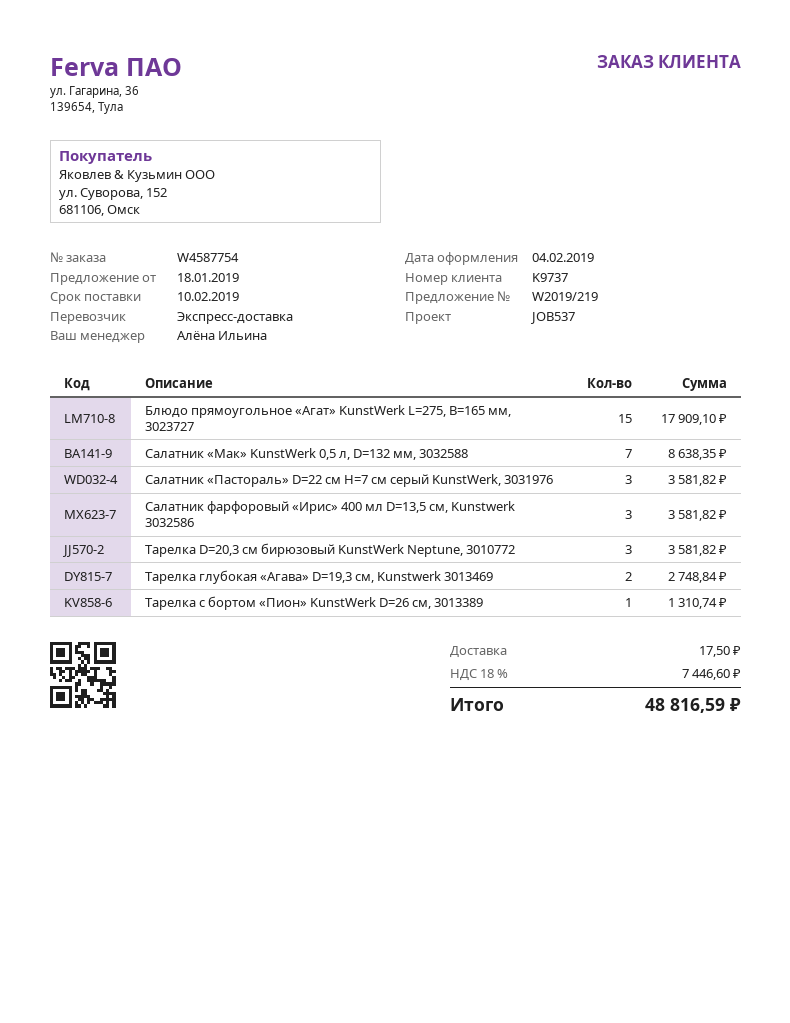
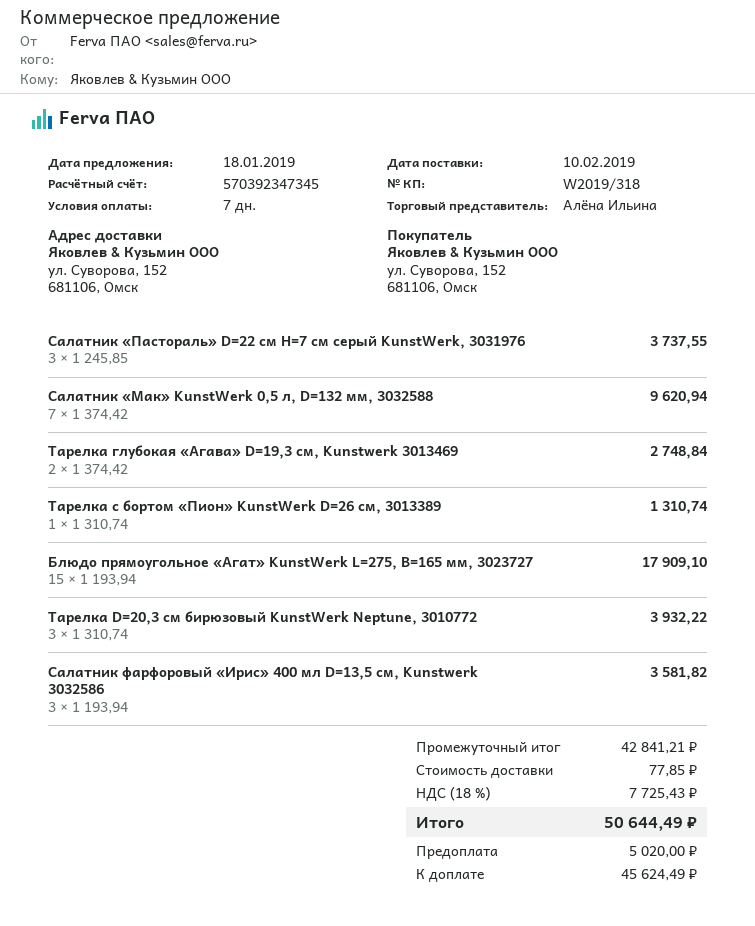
quote number: W2019/219 -> W2019/318
Салатник «Мак» KunstWerk 0,5 л, D=132 мм, 3032588: 7 for 8638.35 -> 7 for 9620.94
Салатник «Пастораль» D=22 см H=7 см серый KunstWerk, 3031976: 3 for 3581.82 -> 3 for 3737.55
Тарелка D=20,3 см бирюзовый KunstWerk Neptune, 3010772: 3 for 3581.82 -> 3 for 3932.22
shipping: 17.50 -> 77.85
tax: 18% = 7446.60 -> 18% = 7725.43
total: 48816.59 -> 50644.49

